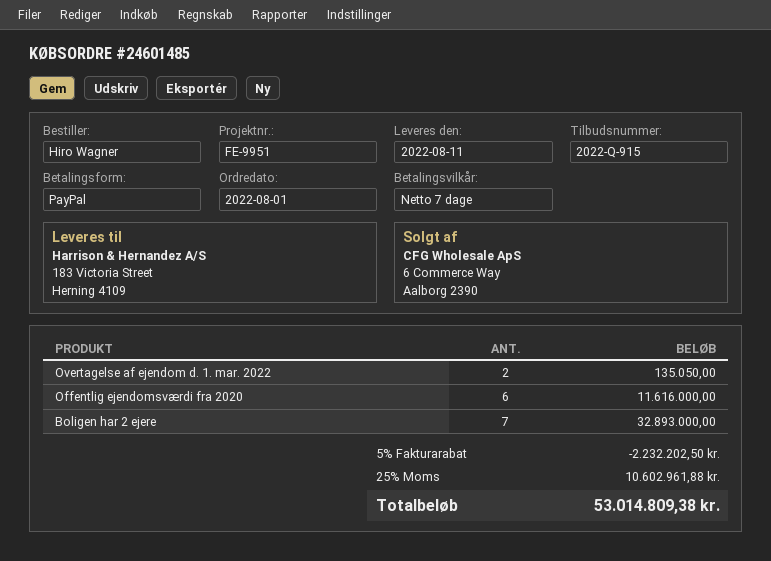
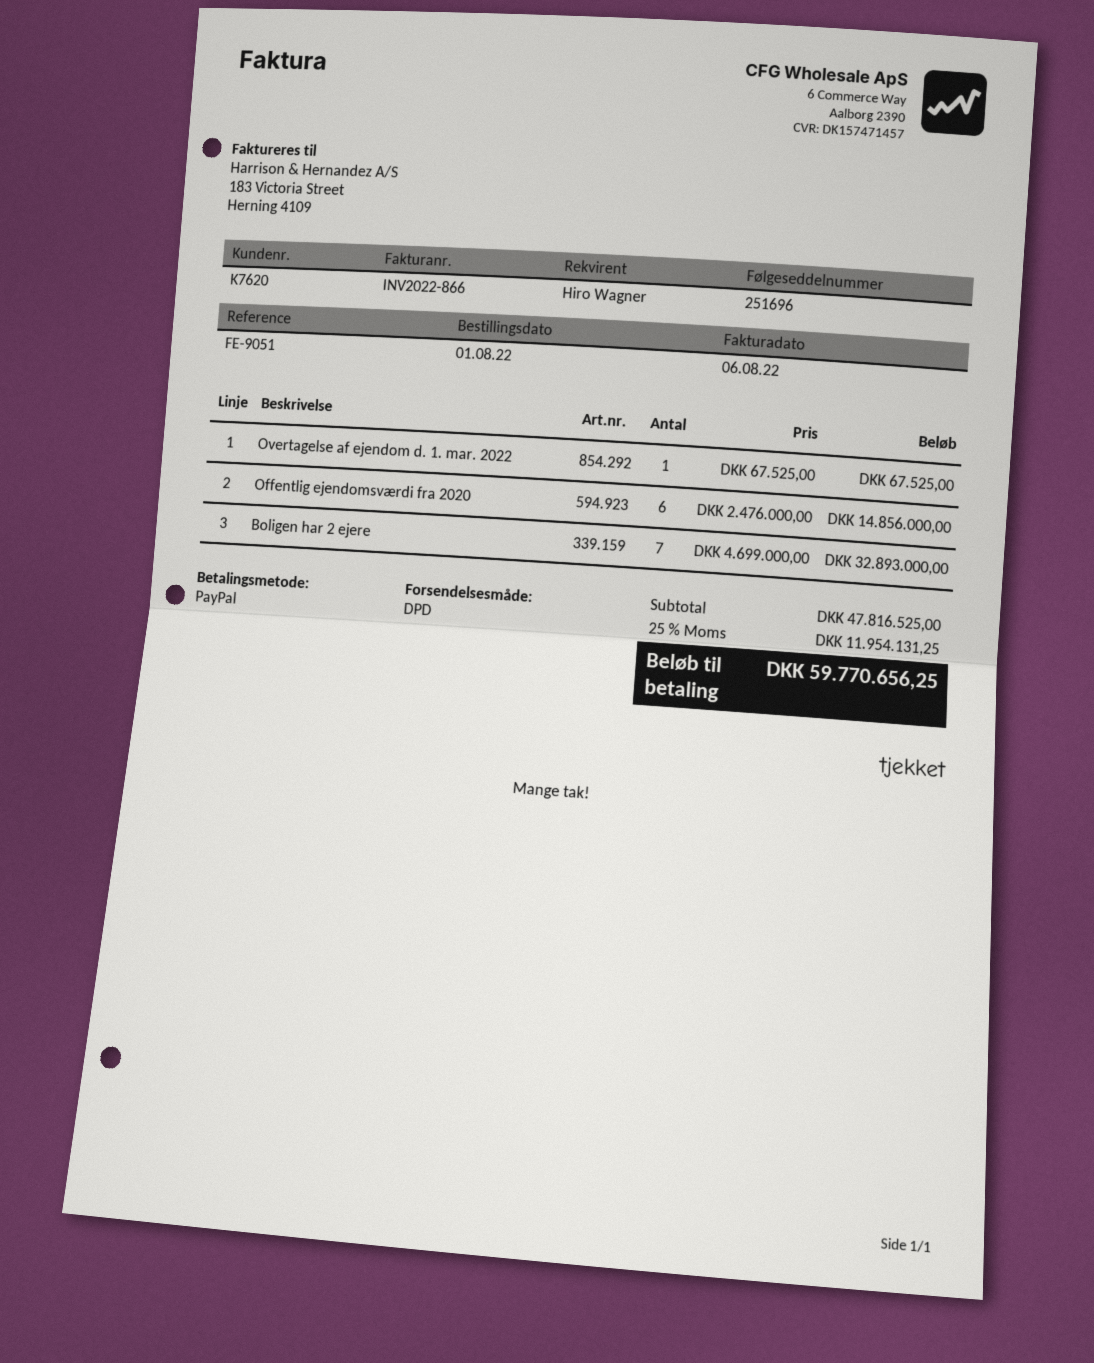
reference: FE-9951 -> FE-9051
Overtagelse af ejendom d. 1. mar. 2022: 2 for 135050.00 -> 1 for 67525.00
Offentlig ejendomsværdi fra 2020: 6 for 11616000.00 -> 6 for 14856000.00
discount: 5% = 2232202.50 -> none
tax: 25% = 10602961.88 -> 25% = 11954131.25
total: 53014809.38 -> 59770656.25

